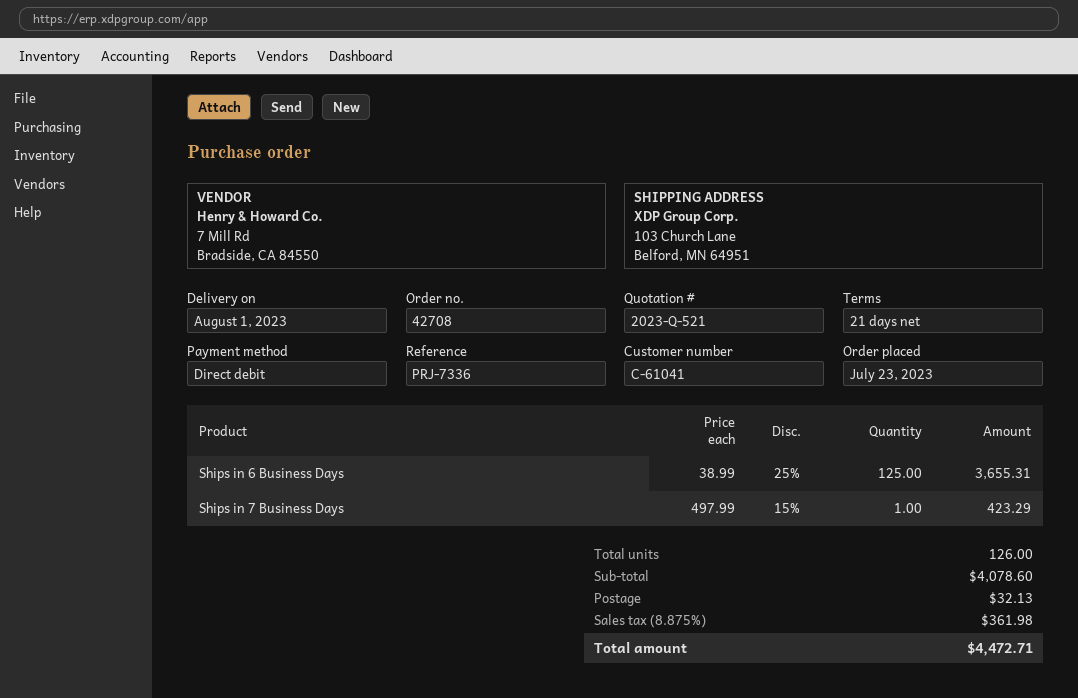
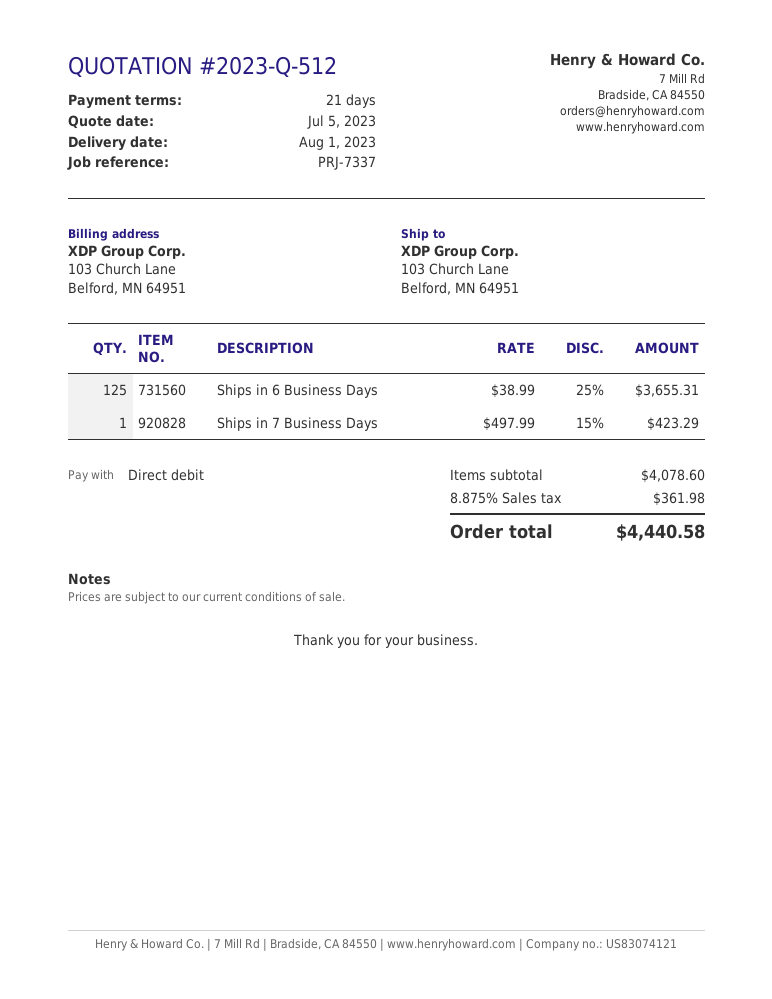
quote number: 2023-Q-521 -> 2023-Q-512
reference: PRJ-7336 -> PRJ-7337
shipping: 32.13 -> none
total: 4472.71 -> 4440.58

